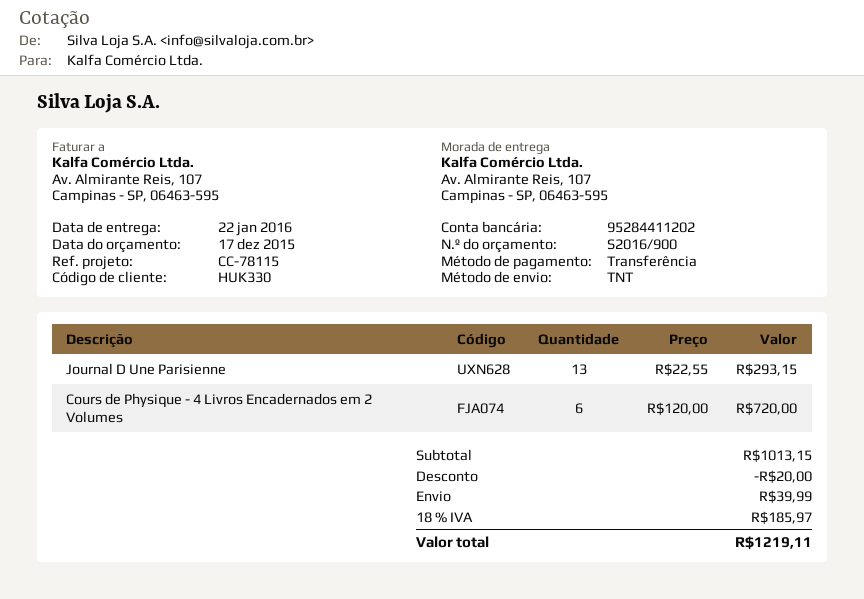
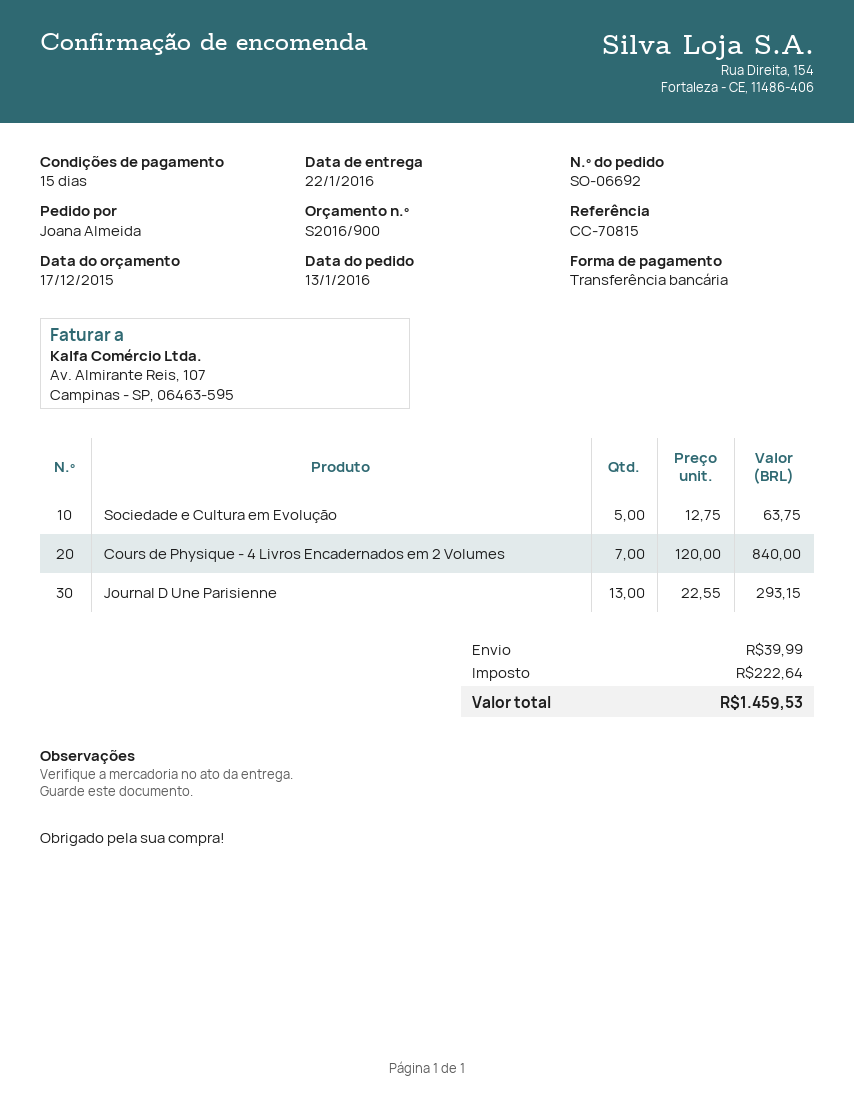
reference: CC-78115 -> CC-70815
Cours de Physique - 4 Livros Encadernados em 2 Volumes: 6 x 120.00 = 720.00 -> 7 x 120.00 = 840.00
Sociedade e Cultura em Evolução: none -> 5 x 12.75 = 63.75
discount: 20.00 -> none
tax: 185.97 -> 222.64
total: 1219.11 -> 1459.53

